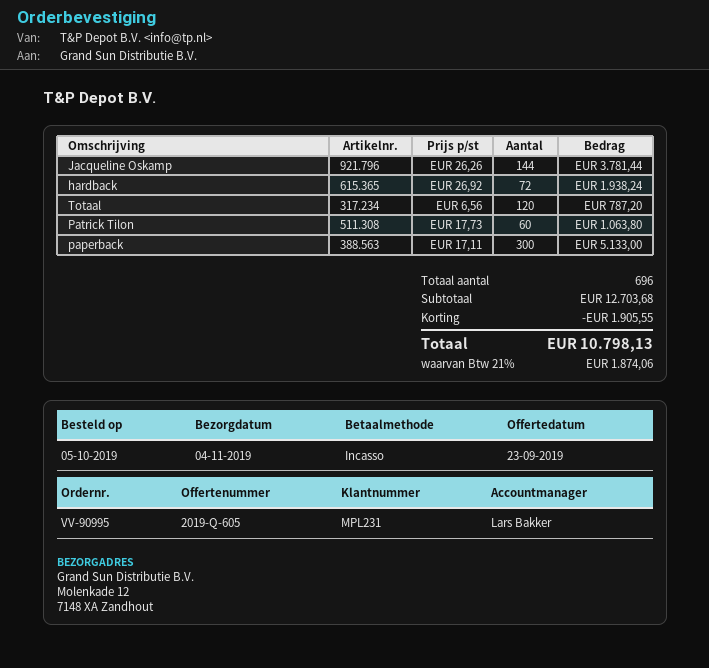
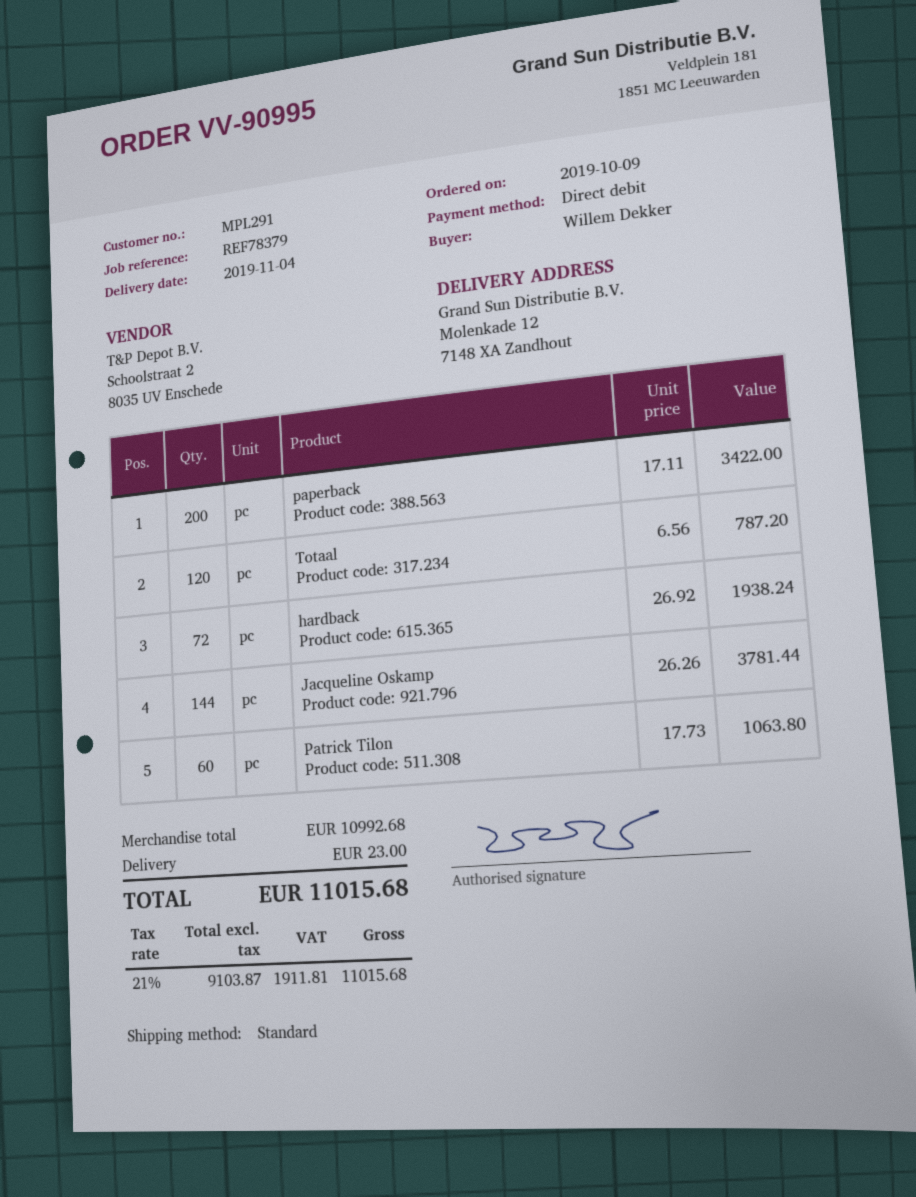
order date: 2019-10-05 -> 2019-10-09
customer number: MPL231 -> MPL291
paperback: 300 x 17.11 = 5133.00 -> 200 x 17.11 = 3422.00
subtotal: 12703.68 -> 10992.68
discount: 1905.55 -> none
shipping: none -> 23.00
tax: 21% = 1874.06 -> 21% = 1911.81
total: 10798.13 -> 11015.68

